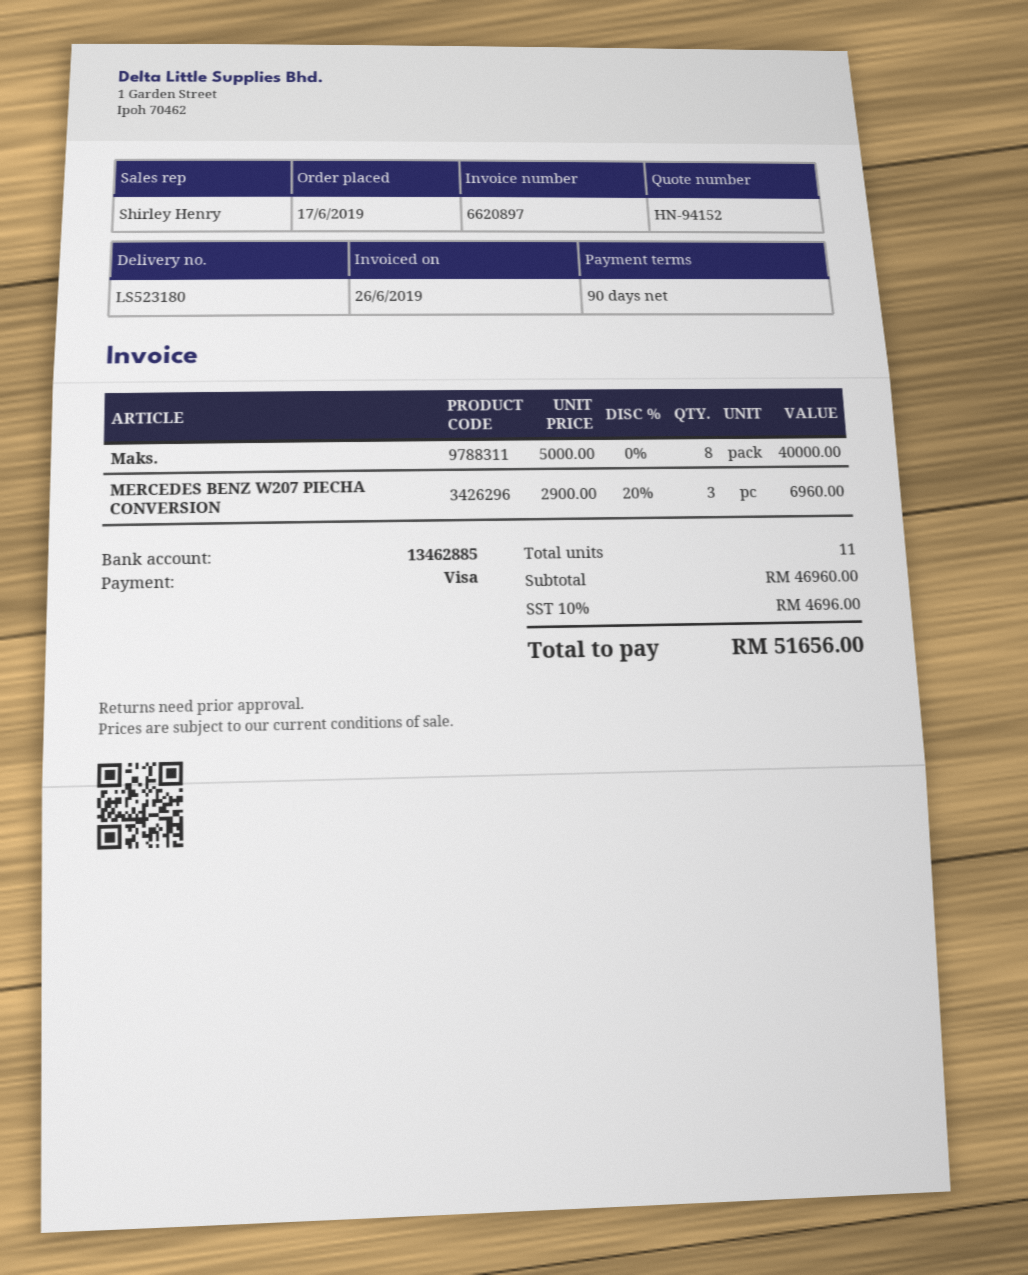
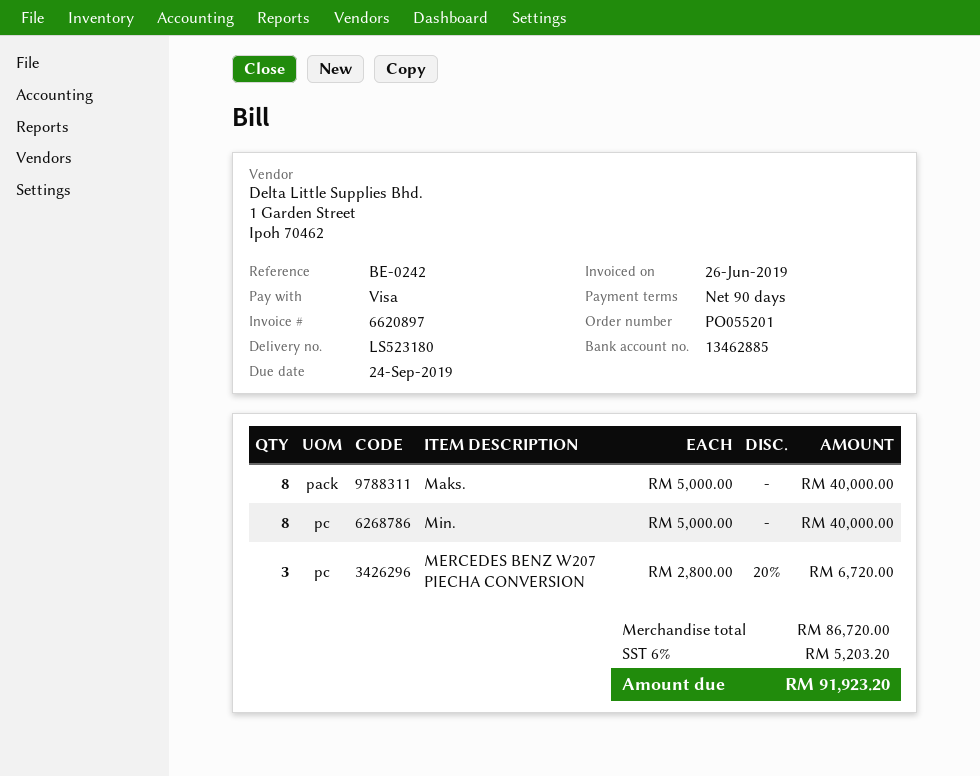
MERCEDES BENZ W207 PIECHA CONVERSION: 3 x 2900.00 - 20% = 6960.00 -> 3 x 2800.00 - 20% = 6720.00
Min.: none -> 8 x 5000.00 = 40000.00
subtotal: 46960.00 -> 86720.00
tax: 10% = 4696.00 -> 6% = 5203.20
total: 51656.00 -> 91923.20

